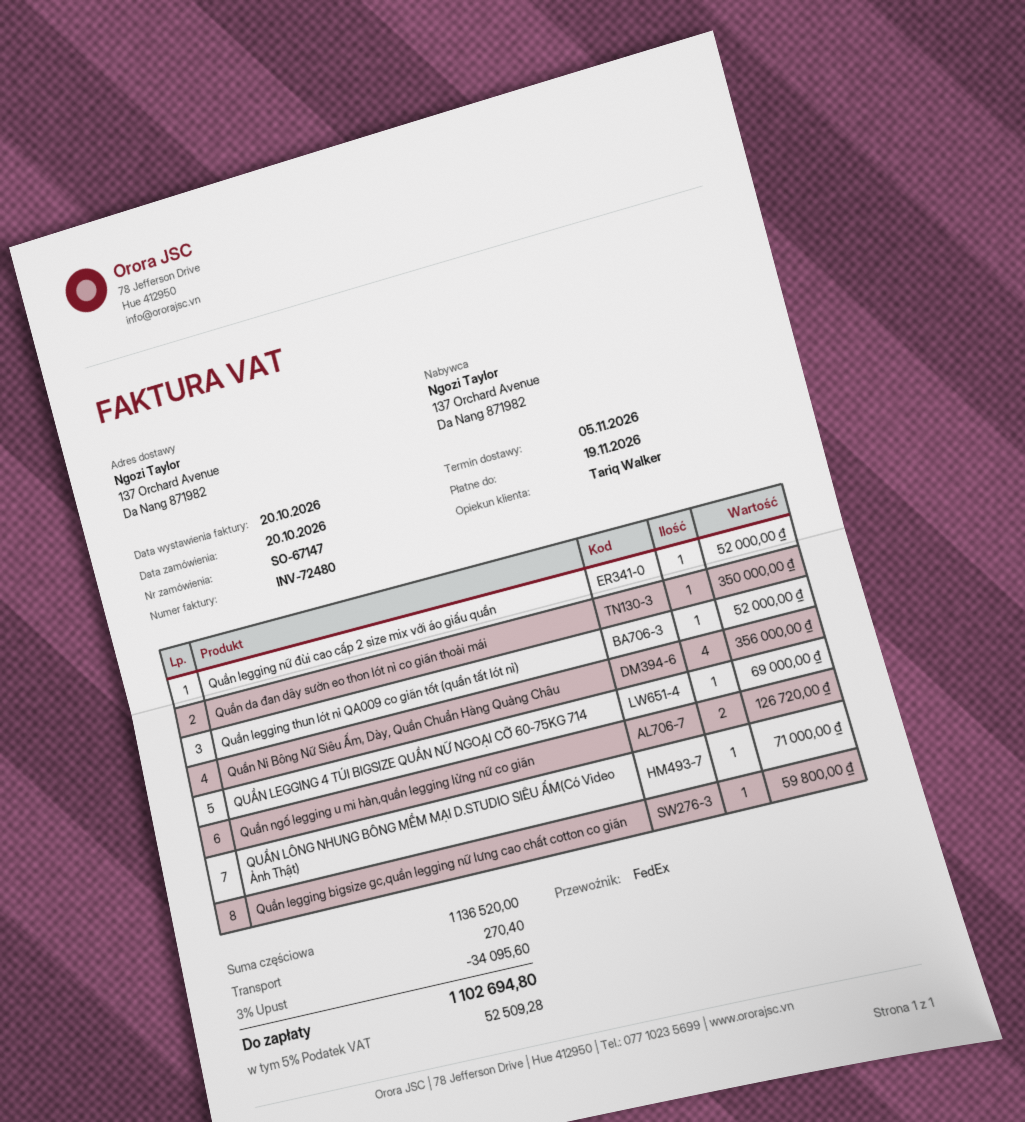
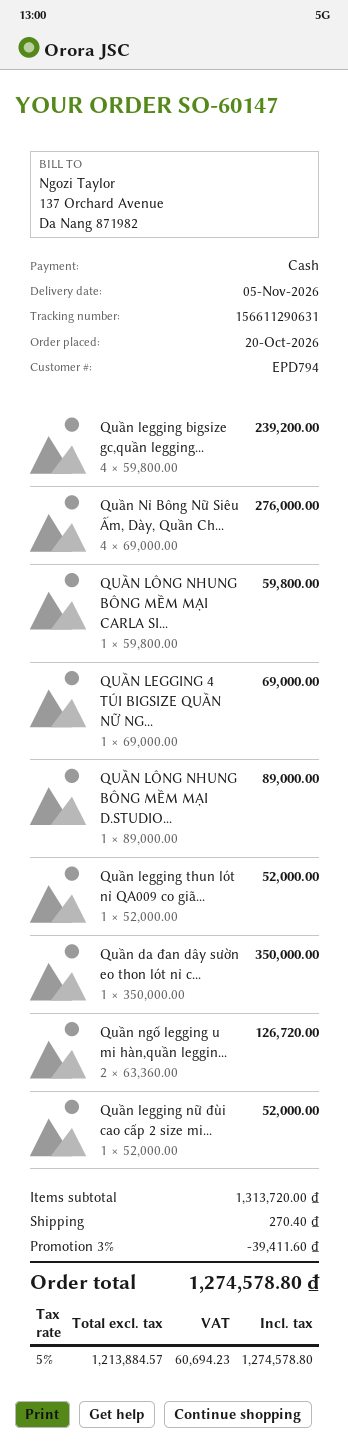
order number: SO-67147 -> SO-60147
Quần Nỉ Bông Nữ Siêu Ấm, Dày, Quần Chuẩn Hàng Quảng Châu: 4 for 356000.00 -> 4 for 276000.00
QUẦN LÔNG NHUNG BÔNG MỀM MẠI D.STUDIO SIÊU ẤM(Có Video Ảnh Thật): 1 for 71000.00 -> 1 for 89000.00
Quần legging bigsize gc,quần legging nữ lưng cao chất cotton co giãn: 1 for 59800.00 -> 4 for 239200.00
QUẦN LÔNG NHUNG BÔNG MỀM MẠI CARLA SI...: none -> 1 for 59800.00
subtotal: 1136520.00 -> 1313720.00
discount: 3% = 34095.60 -> 3% = 39411.60
tax: 5% = 52509.28 -> 5% = 60694.23
total: 1102694.80 -> 1274578.80

